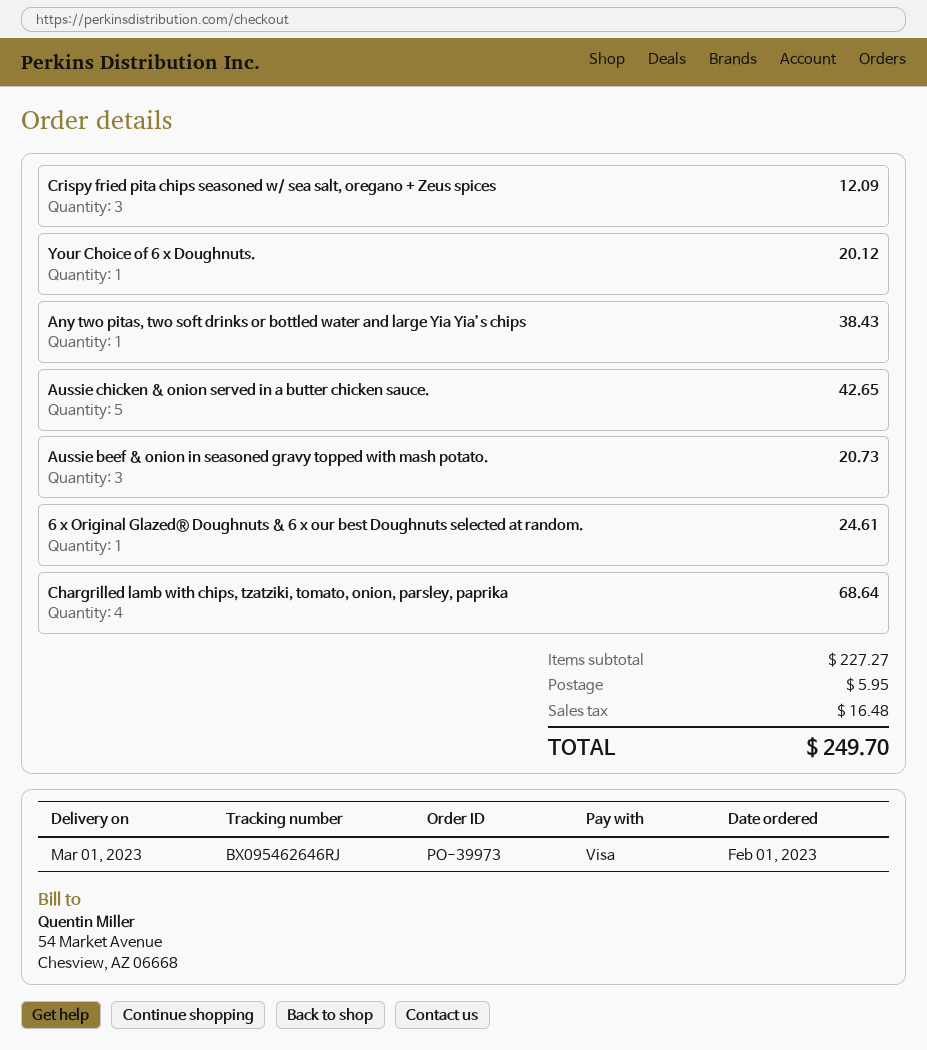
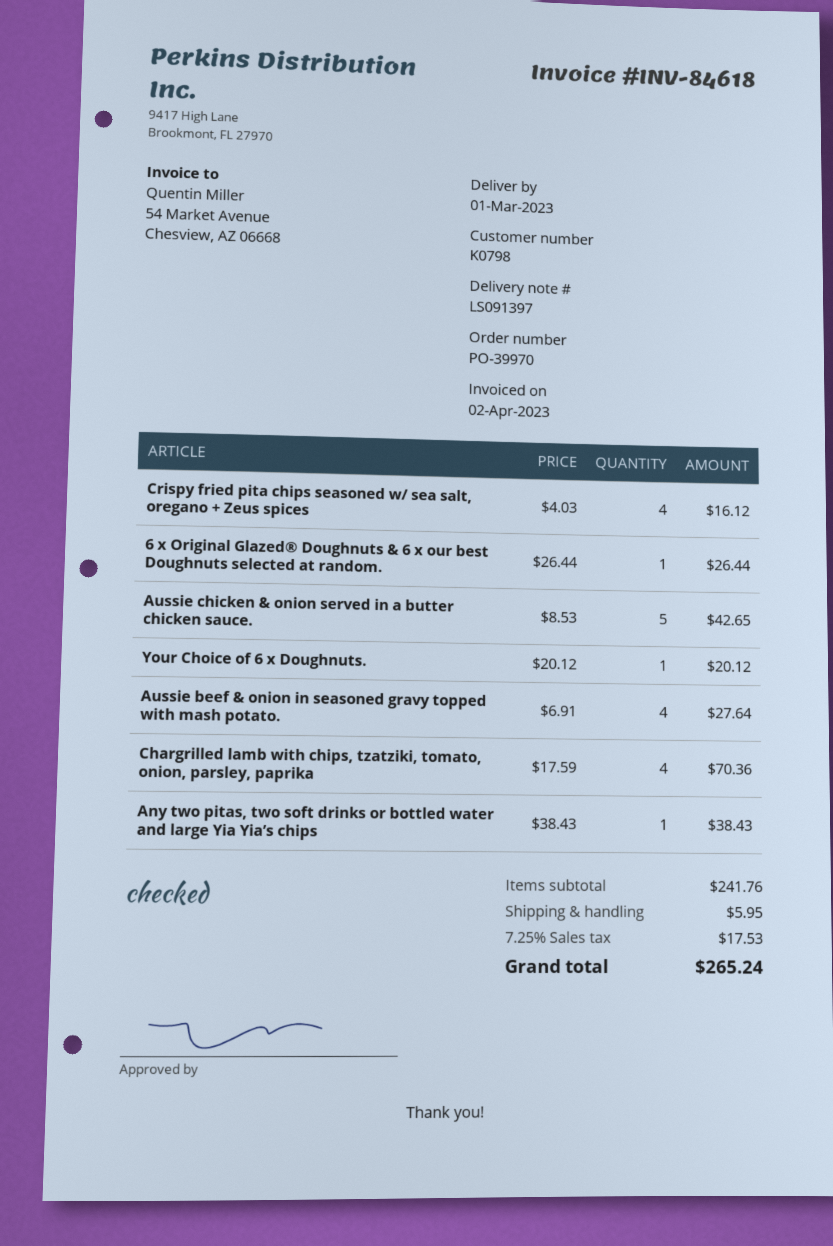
order number: PO-39973 -> PO-39970
Crispy fried pita chips seasoned w/ sea salt, oregano + Zeus spices: 3 for 12.09 -> 4 for 16.12
Aussie beef & onion in seasoned gravy topped with mash potato.: 3 for 20.73 -> 4 for 27.64
6 x Original Glazed® Doughnuts & 6 x our best Doughnuts selected at random.: 1 for 24.61 -> 1 for 26.44
Chargrilled lamb with chips, tzatziki, tomato, onion, parsley, paprika: 4 for 68.64 -> 4 for 70.36
subtotal: 227.27 -> 241.76
tax: 16.48 -> 17.53
total: 249.70 -> 265.24

